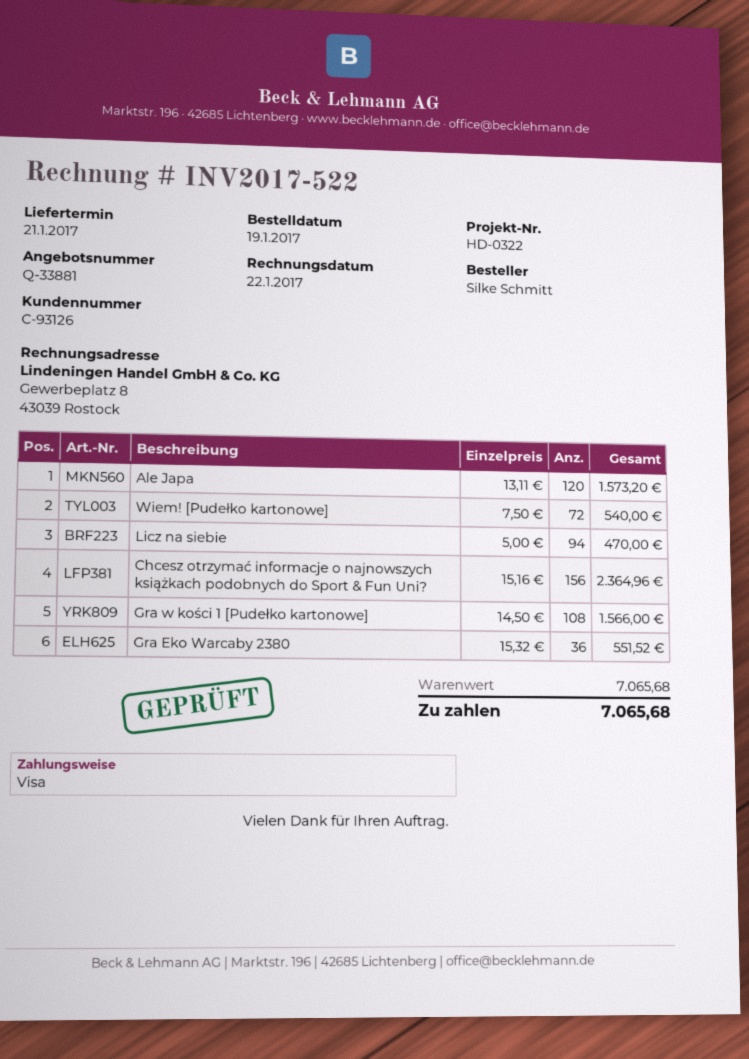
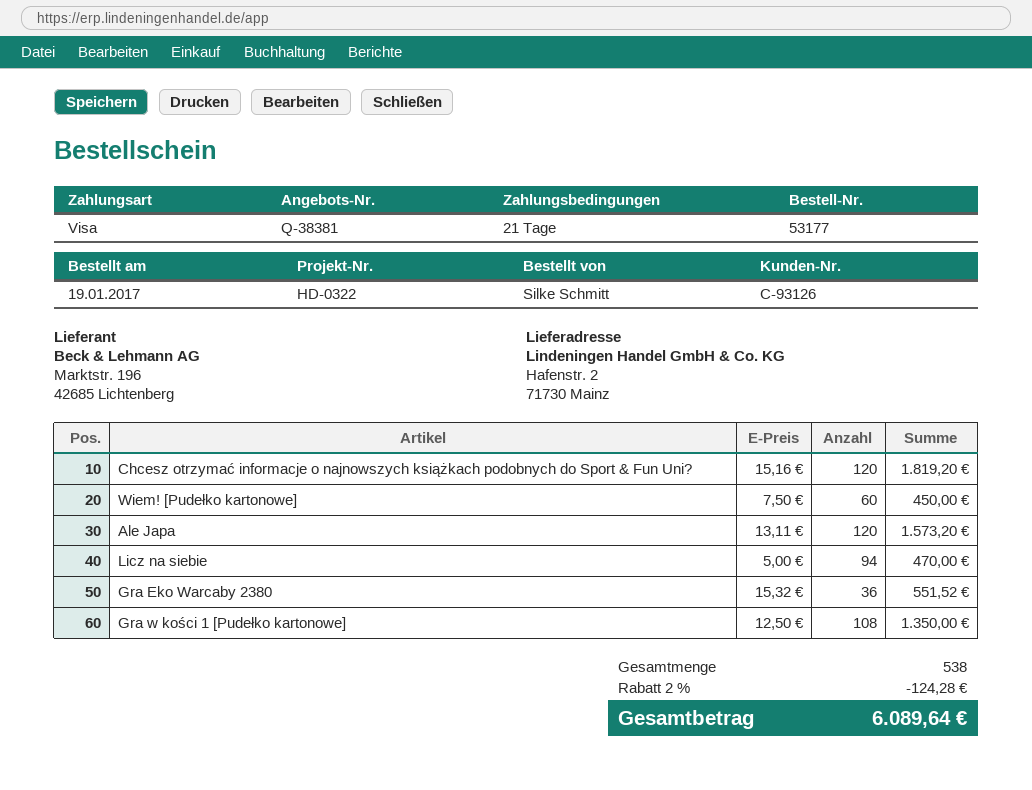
quote number: Q-33881 -> Q-38381
Wiem! [Pudełko kartonowe]: 72 x 7.50 = 540.00 -> 60 x 7.50 = 450.00
Chcesz otrzymać informacje o najnowszych książkach podobnych do Sport & Fun Uni?: 156 x 15.16 = 2364.96 -> 120 x 15.16 = 1819.20
Gra w kości 1 [Pudełko kartonowe]: 108 x 14.50 = 1566.00 -> 108 x 12.50 = 1350.00
discount: none -> 2% = 124.28
total: 7065.68 -> 6089.64

